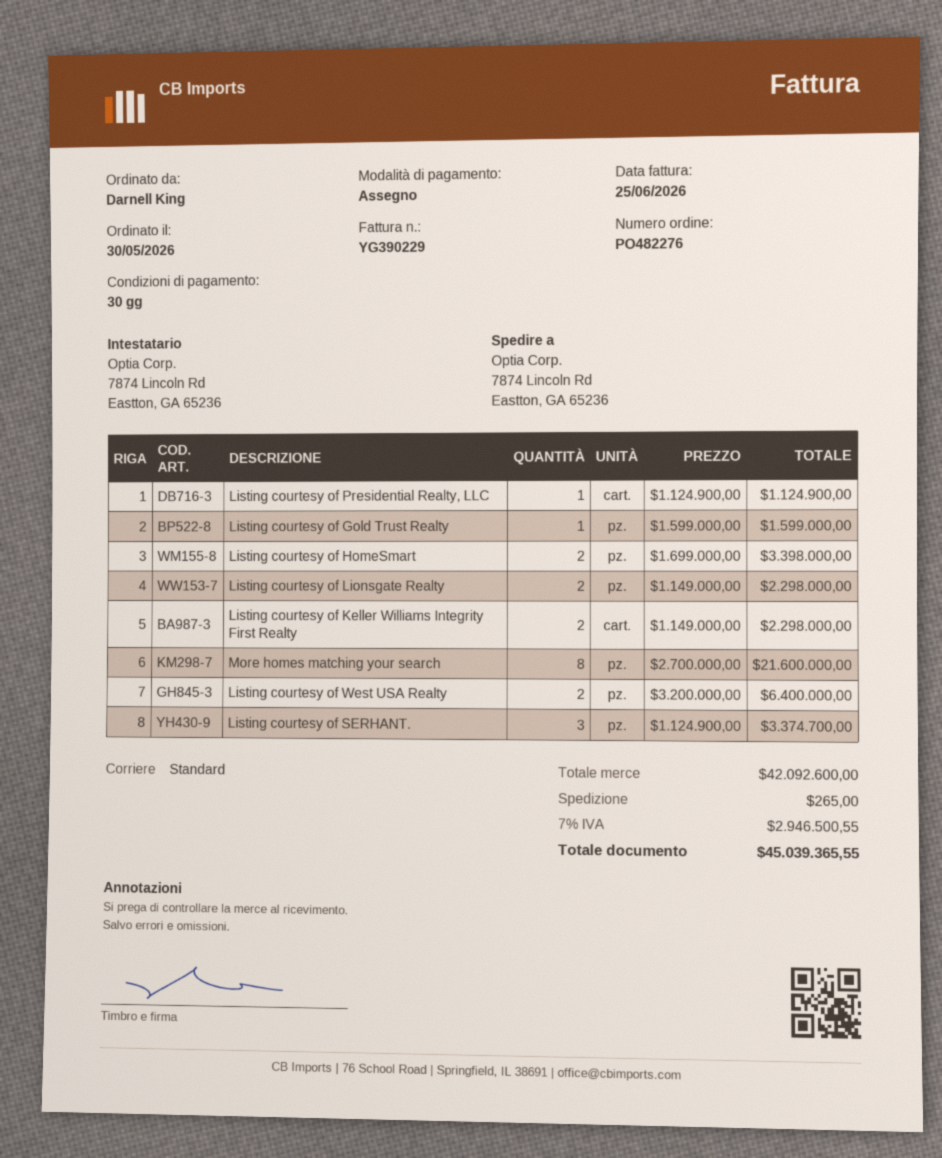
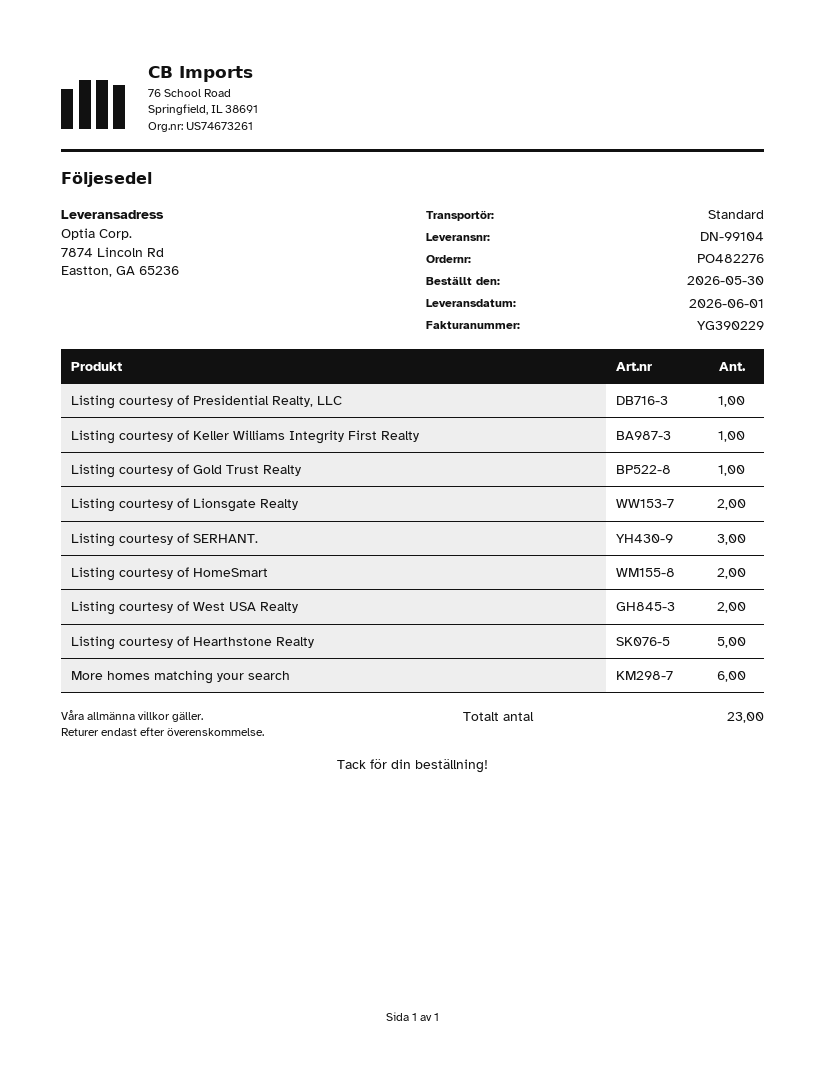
Listing courtesy of Keller Williams Integrity First Realty: 2 -> 1
More homes matching your search: 8 -> 6
Listing courtesy of Hearthstone Realty: none -> 5

